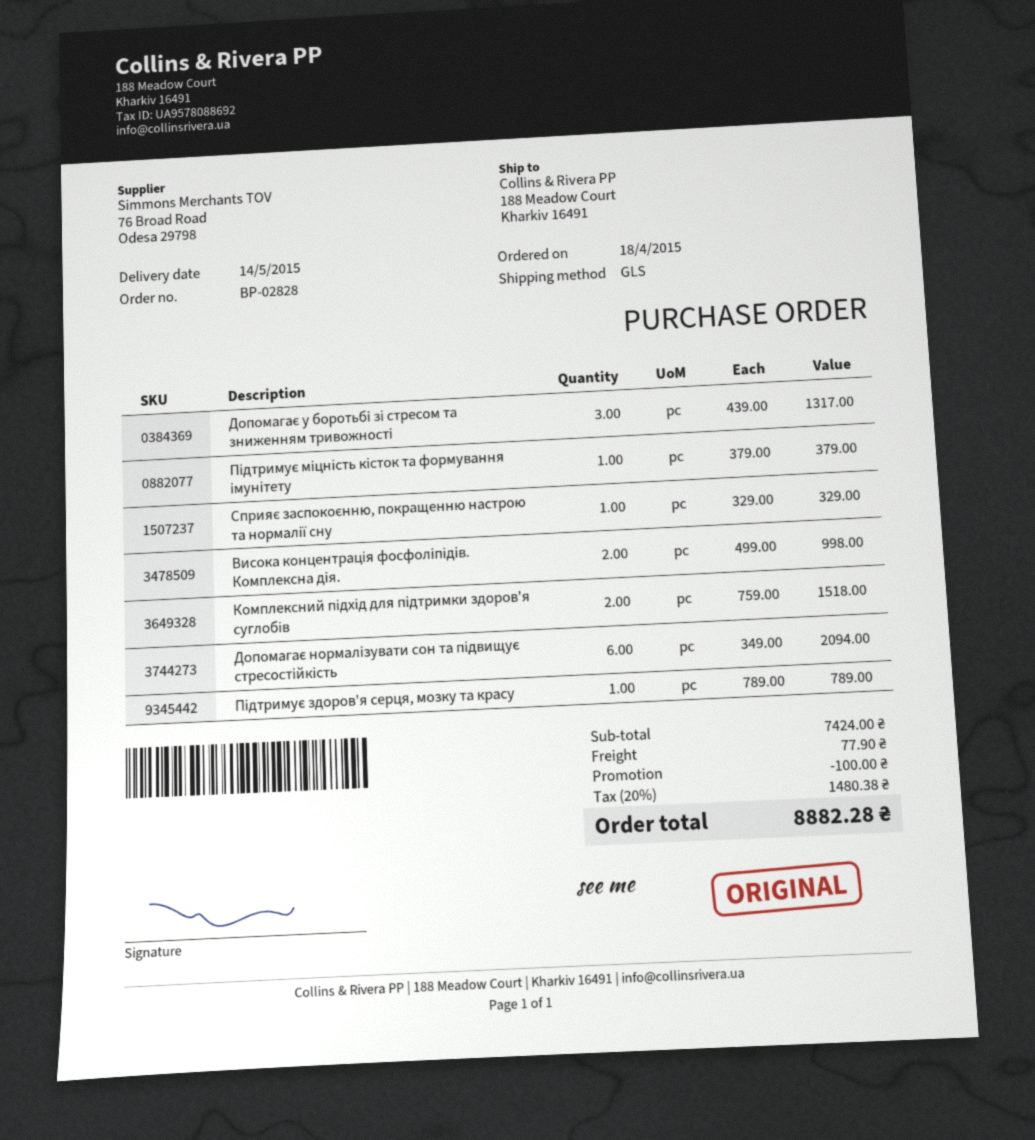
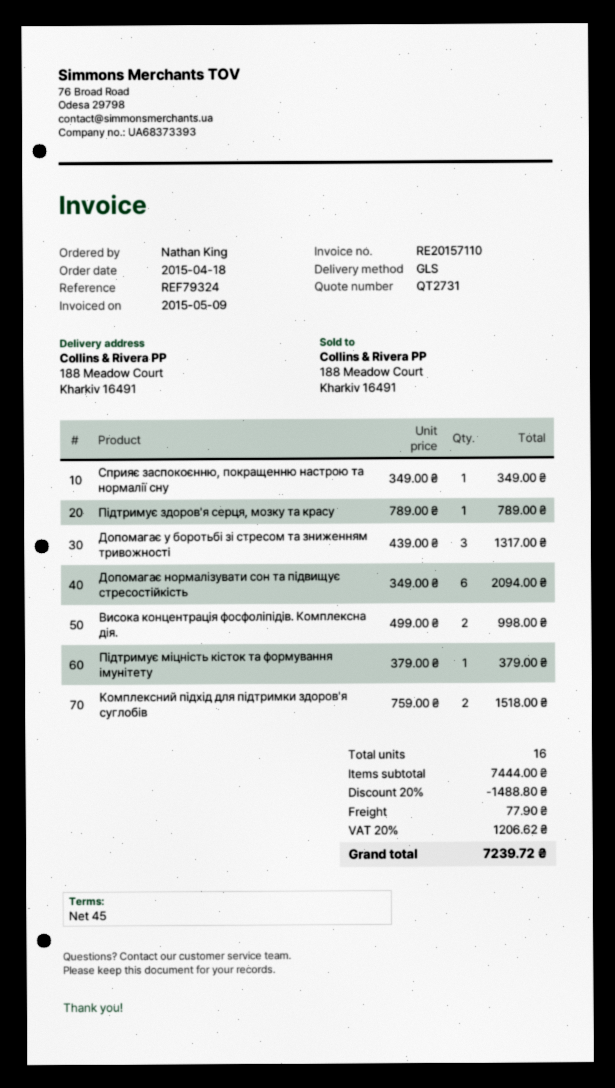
Сприяє заспокоєнню, покращенню настрою та нормалії сну: 1 x 329.00 = 329.00 -> 1 x 349.00 = 349.00
subtotal: 7424.00 -> 7444.00
discount: 100.00 -> 1488.80
tax: 20% = 1480.38 -> 20% = 1206.62
total: 8882.28 -> 7239.72

